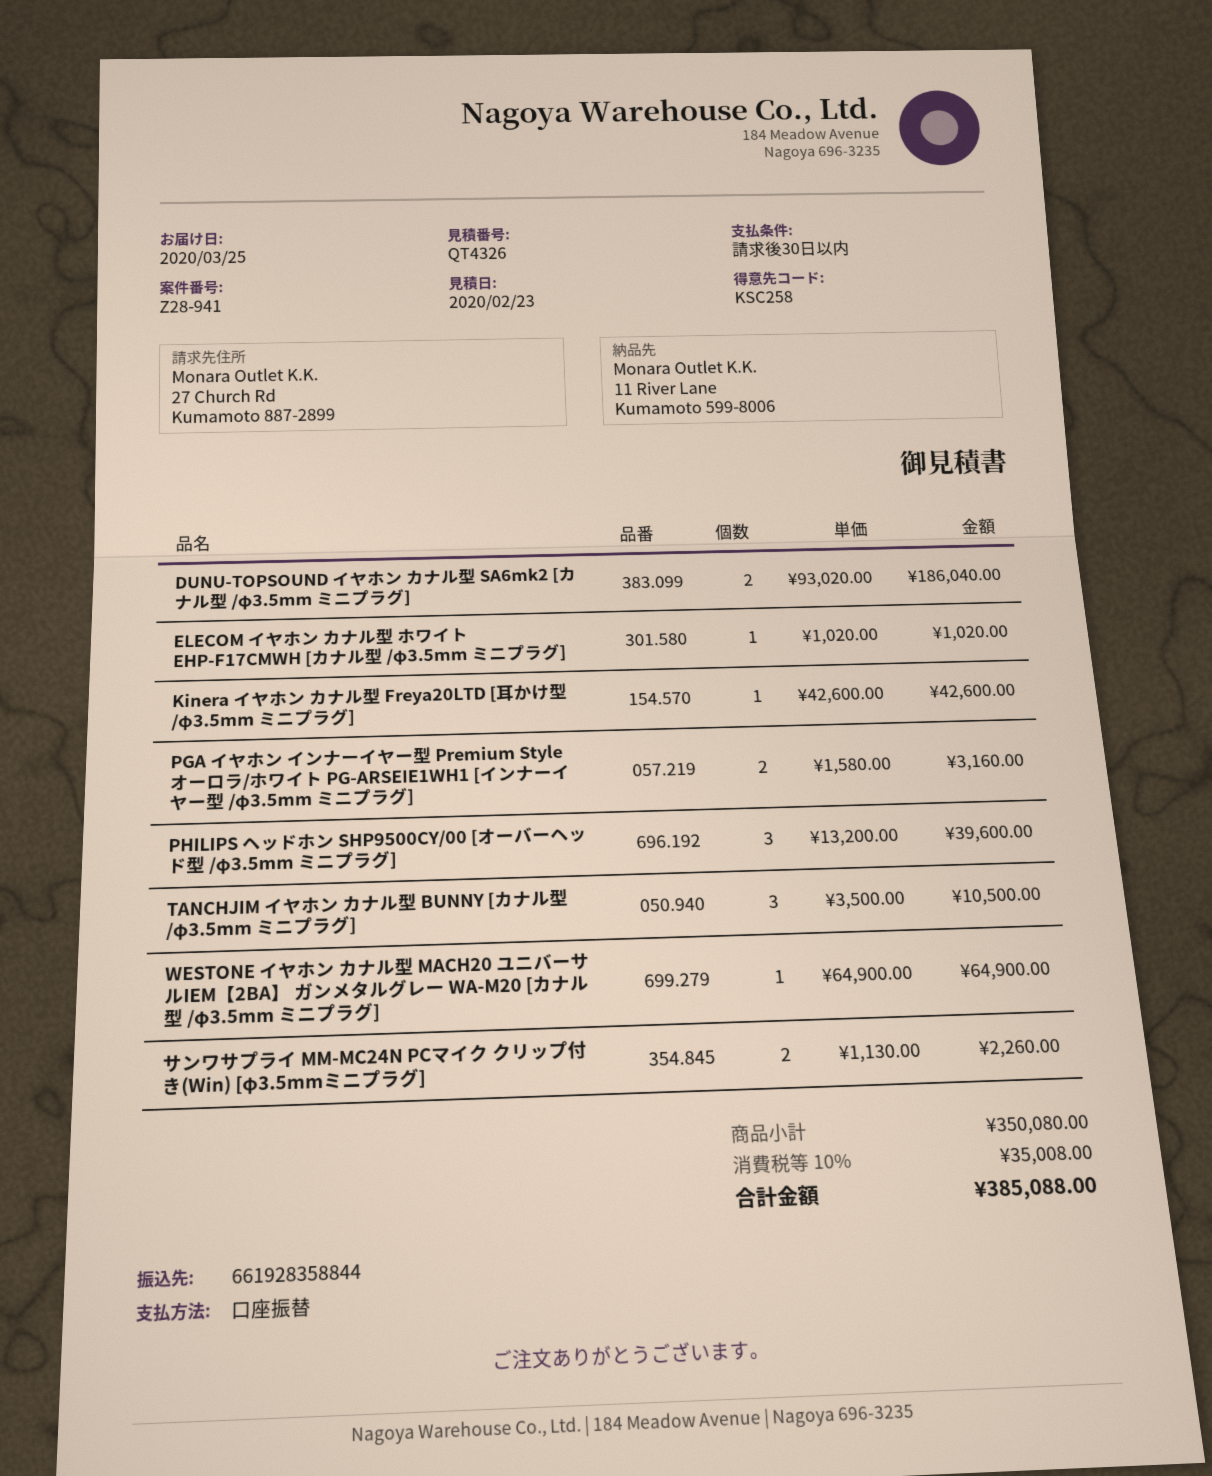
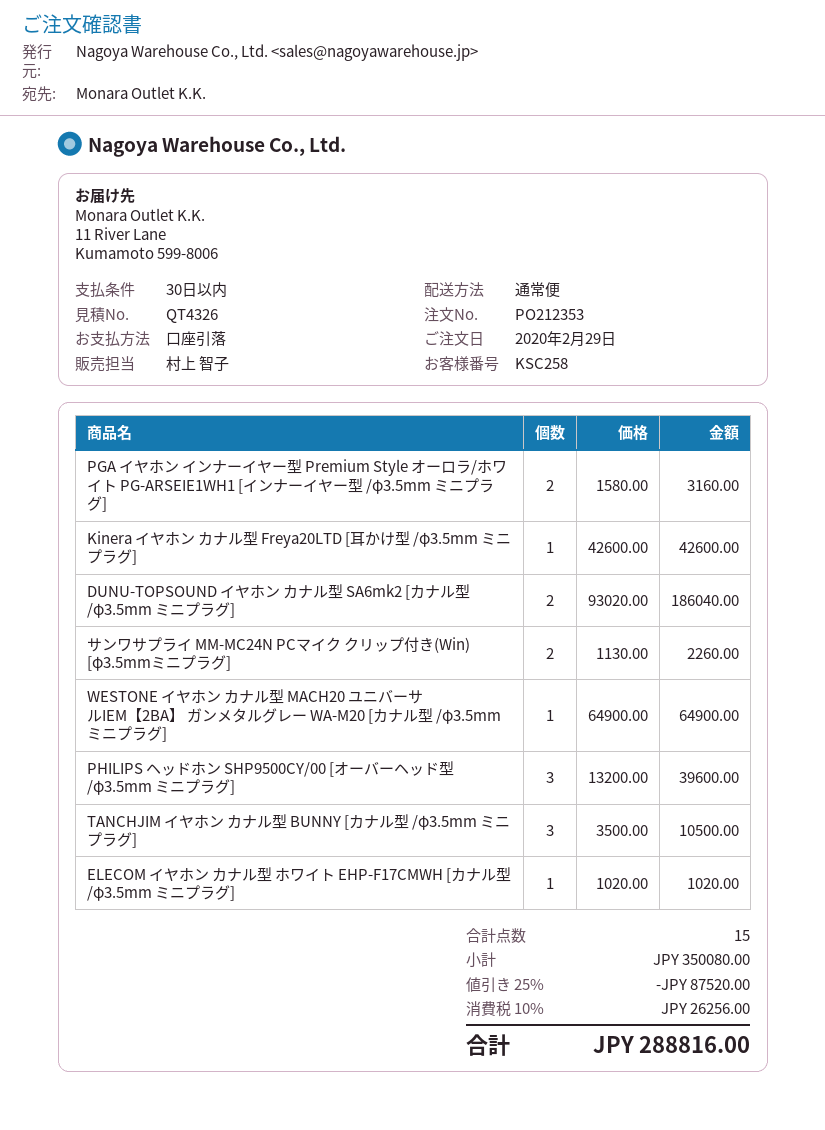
discount: none -> 25% = 87520.00
tax: 10% = 35008.00 -> 10% = 26256.00
total: 385088.00 -> 288816.00

